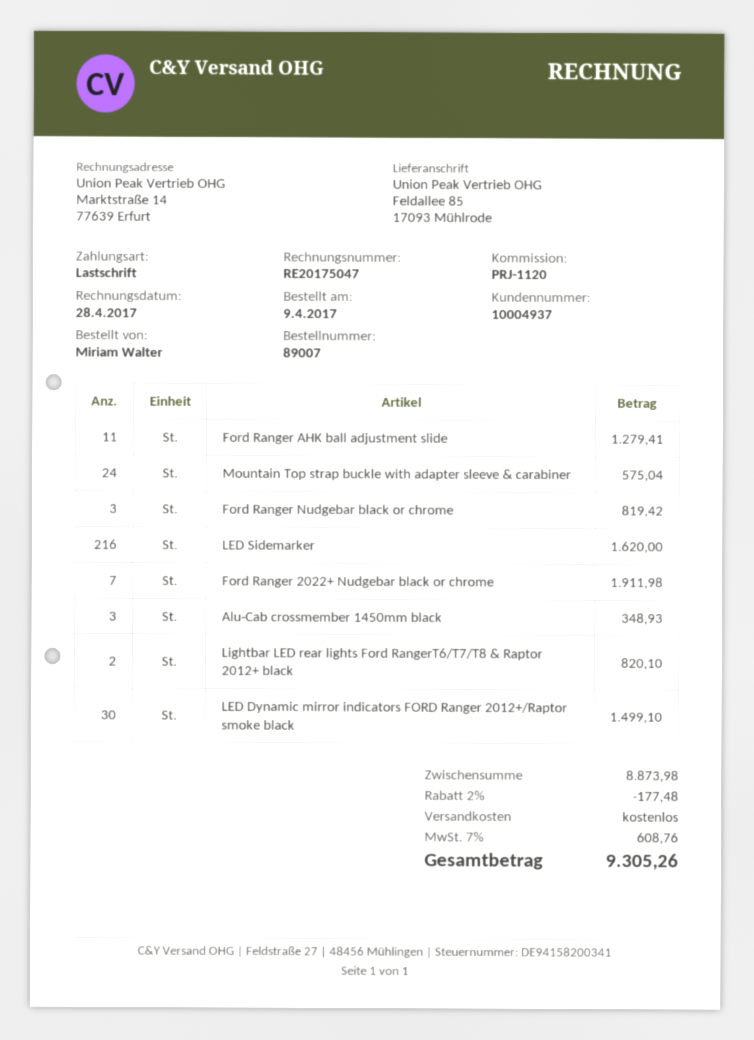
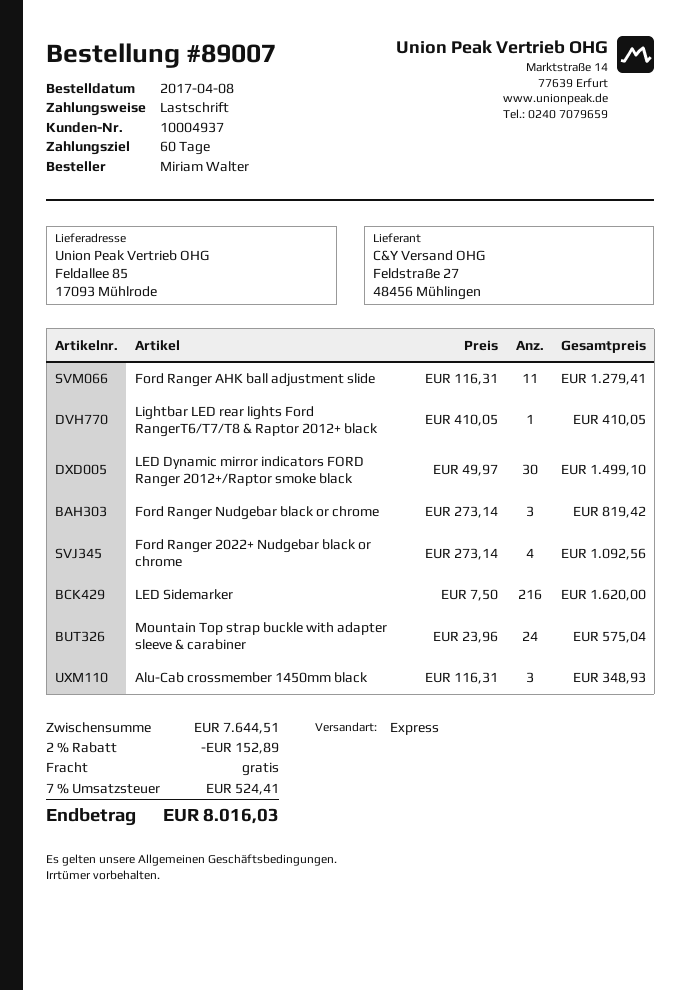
order date: 2017-04-09 -> 2017-04-08
Ford Ranger 2022+ Nudgebar black or chrome: 7 for 1911.98 -> 4 for 1092.56
Lightbar LED rear lights Ford RangerT6/T7/T8 & Raptor 2012+ black: 2 for 820.10 -> 1 for 410.05
subtotal: 8873.98 -> 7644.51
discount: 2% = 177.48 -> 2% = 152.89
tax: 7% = 608.76 -> 7% = 524.41
total: 9305.26 -> 8016.03

